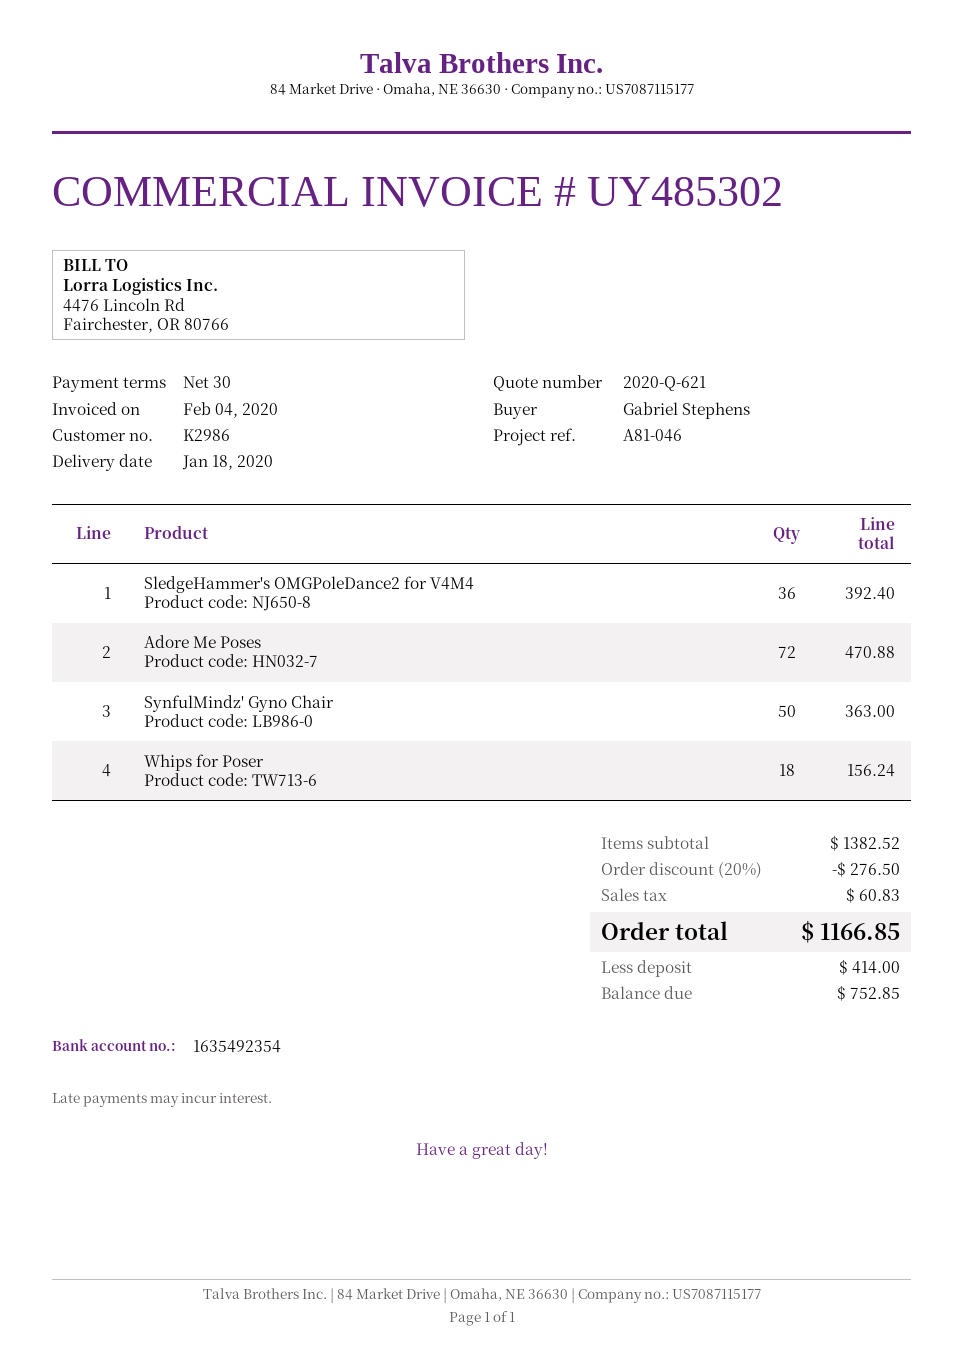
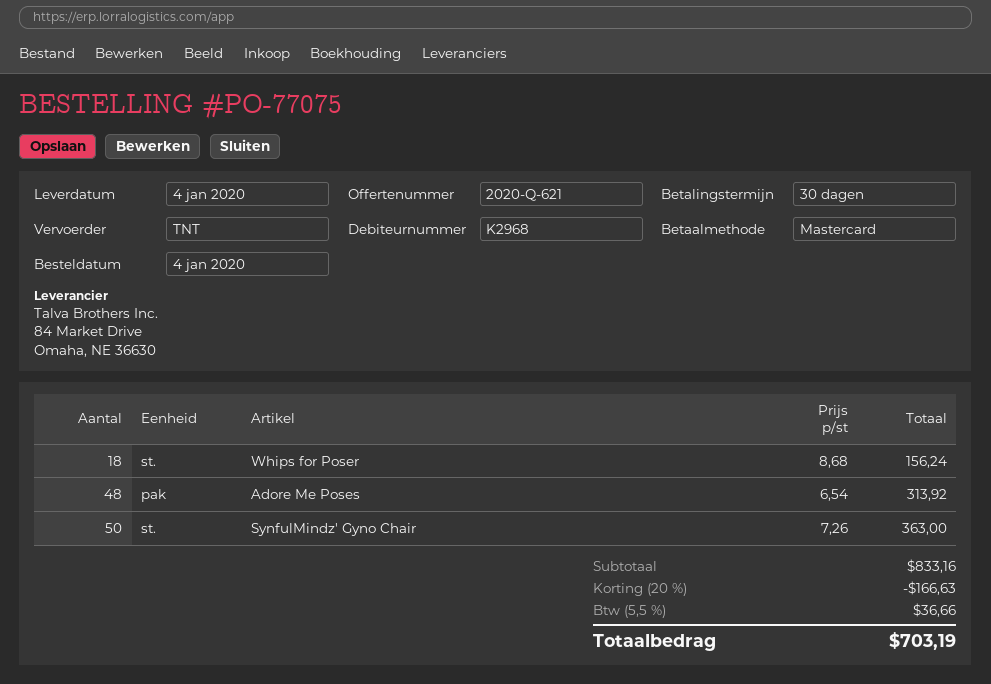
delivery date: 2020-01-18 -> 2020-01-04
customer number: K2986 -> K2968
SledgeHammer's OMGPoleDance2 for V4M4: 36 for 392.40 -> none
Adore Me Poses: 72 for 470.88 -> 48 for 313.92
subtotal: 1382.52 -> 833.16
discount: 20% = 276.50 -> 20% = 166.63
tax: 60.83 -> 36.66
total: 1166.85 -> 703.19

